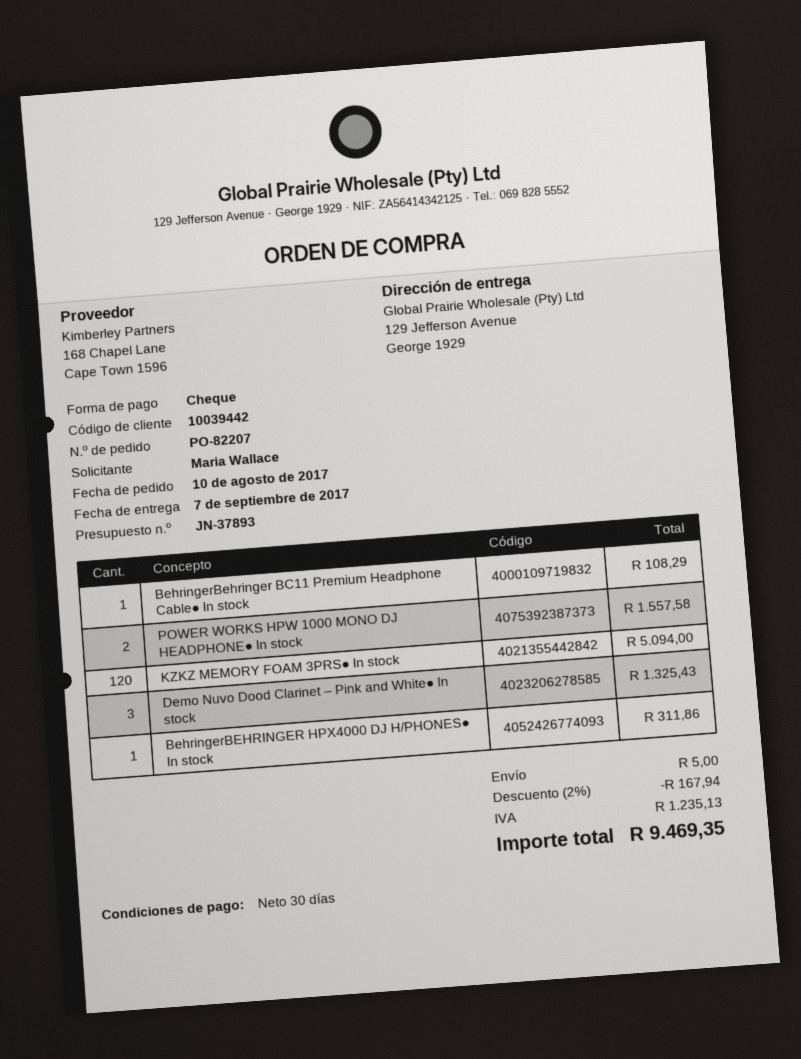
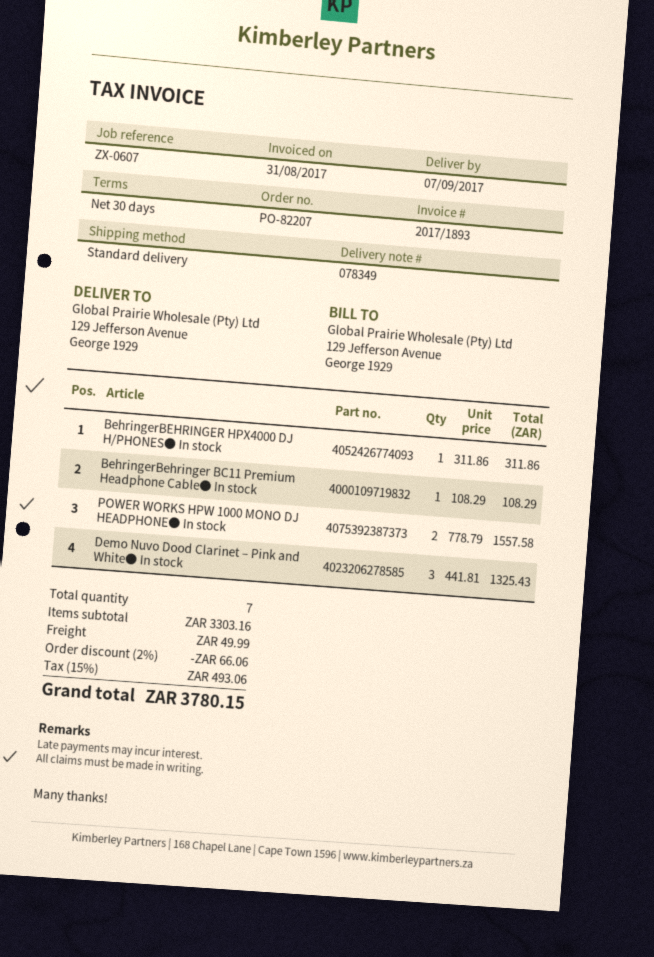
KZKZ MEMORY FOAM 3PRS● In stock: 120 for 5094.00 -> none
discount: 2% = 167.94 -> 2% = 66.06
shipping: 5.00 -> 49.99
tax: 1235.13 -> 493.06
total: 9469.35 -> 3780.15

